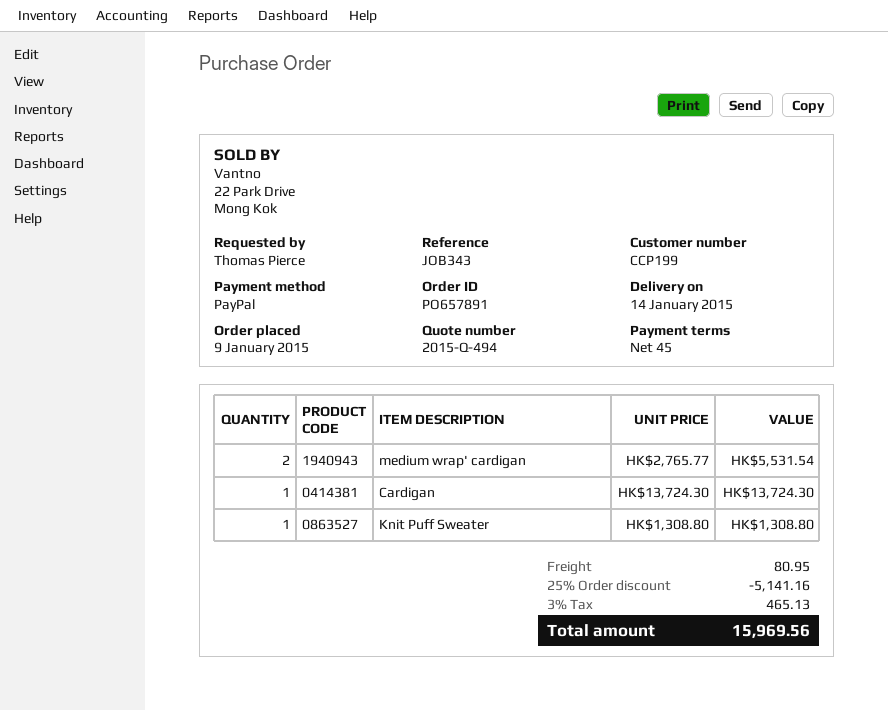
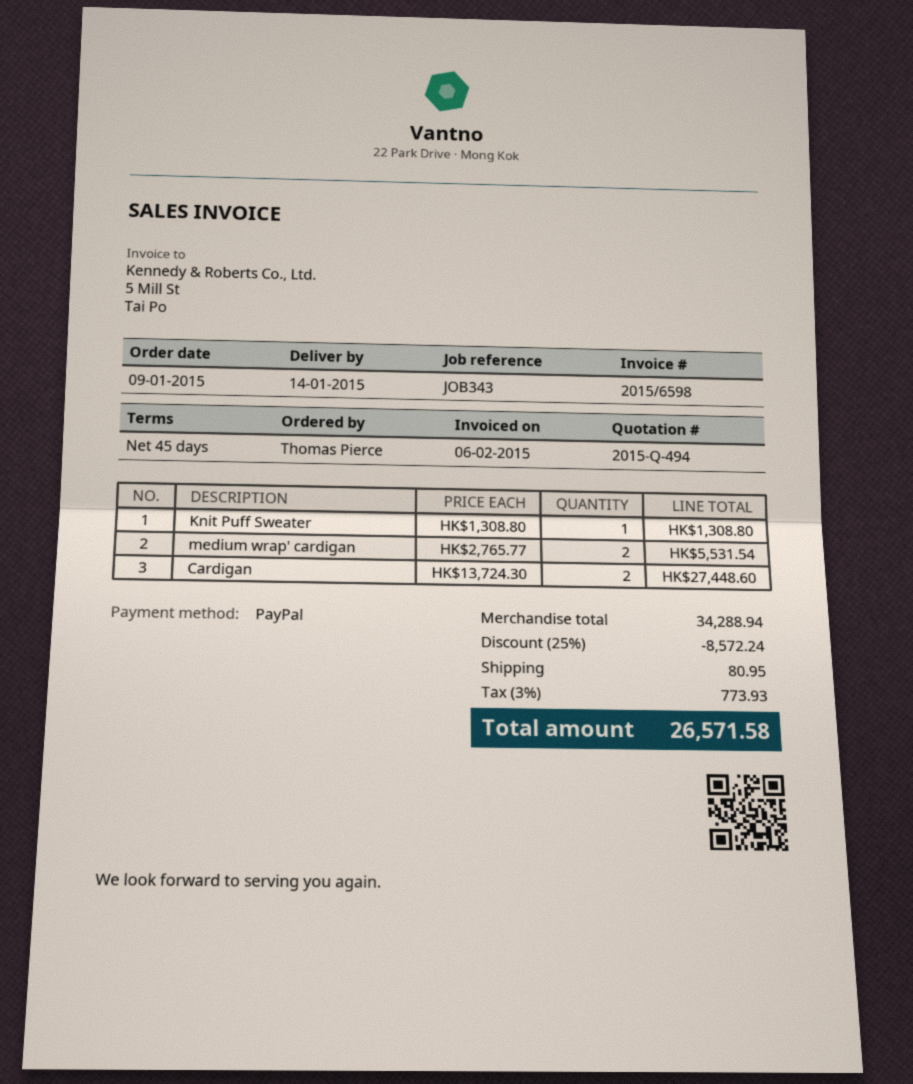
Cardigan: 1 x 13724.30 = 13724.30 -> 2 x 13724.30 = 27448.60
discount: 25% = 5141.16 -> 25% = 8572.24
tax: 3% = 465.13 -> 3% = 773.93
total: 15969.56 -> 26571.58

